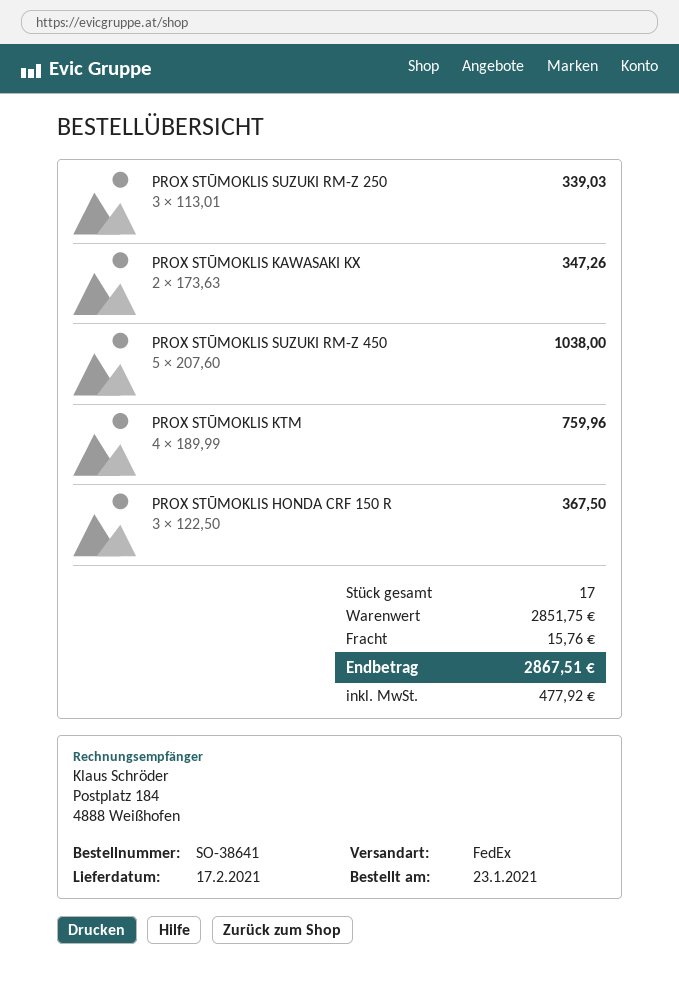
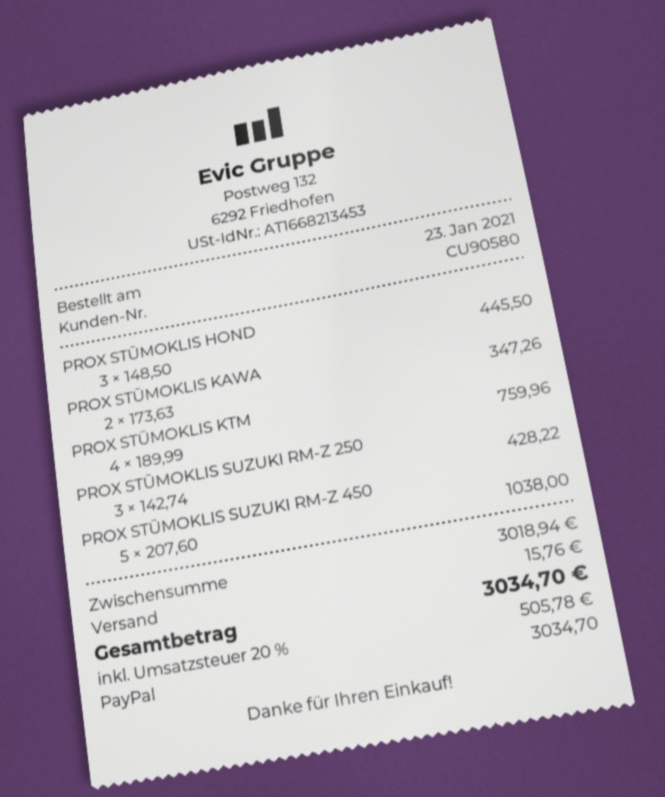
PROX STŪMOKLIS SUZUKI RM-Z 250: 3 x 113.01 = 339.03 -> 3 x 142.74 = 428.22
PROX STŪMOKLIS HONDA CRF 150 R: 3 x 122.50 = 367.50 -> 3 x 148.50 = 445.50
subtotal: 2851.75 -> 3018.94
tax: 477.92 -> 505.78
total: 2867.51 -> 3034.70

